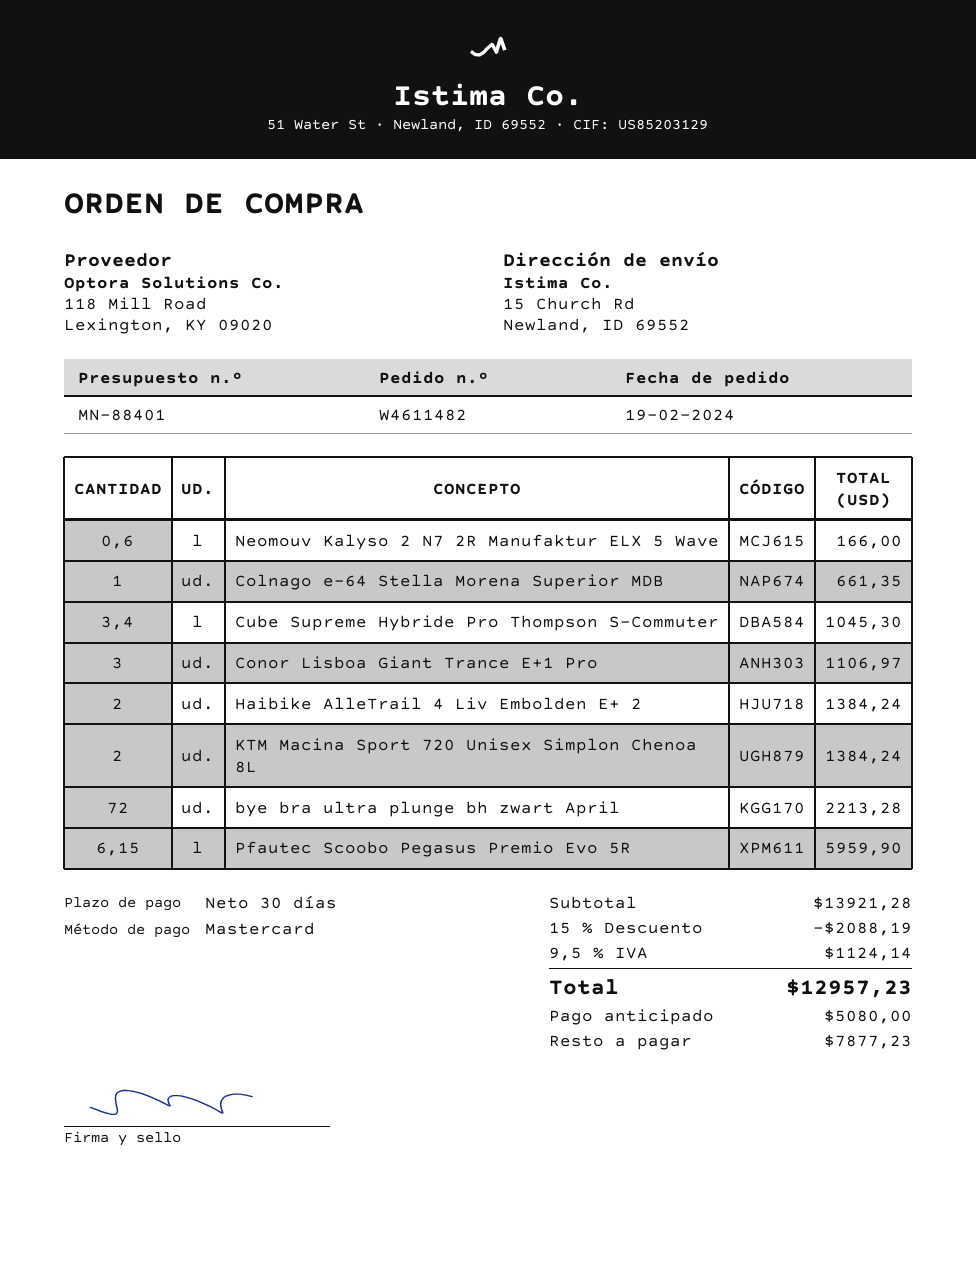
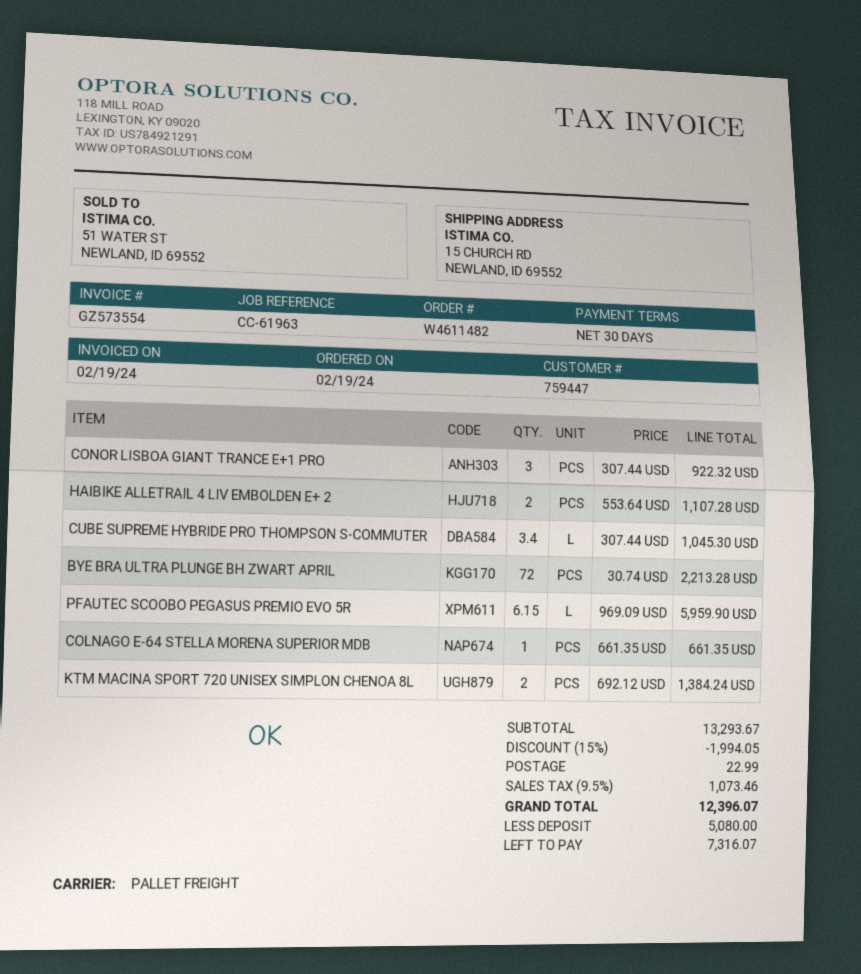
Neomouv Kalyso 2 N7 2R Manufaktur ELX 5 Wave: 0.6 for 166.00 -> none
Conor Lisboa Giant Trance E+1 Pro: 3 for 1106.97 -> 3 for 922.32
Haibike AlleTrail 4 Liv Embolden E+ 2: 2 for 1384.24 -> 2 for 1107.28
subtotal: 13921.28 -> 13293.67
discount: 15% = 2088.19 -> 15% = 1994.05
shipping: none -> 22.99
tax: 9.5% = 1124.14 -> 9.5% = 1073.46
total: 12957.23 -> 12396.07
balance: 7877.23 -> 7316.07

